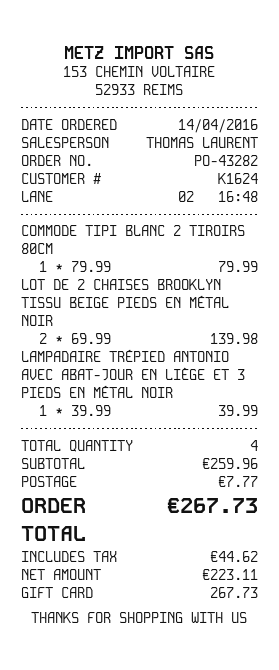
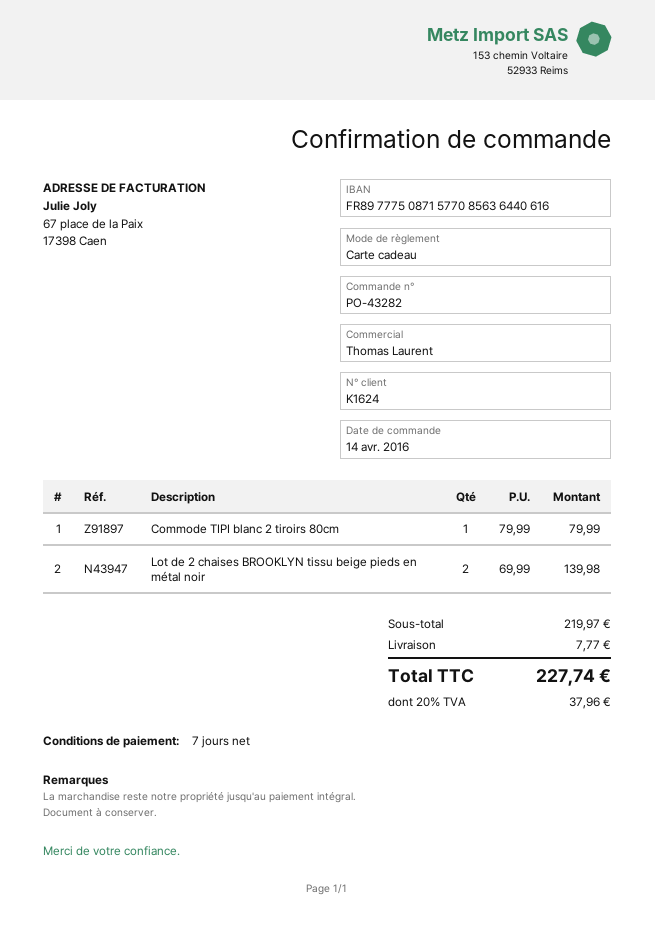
LAMPADAIRE TRÉPIED ANTONIO AVEC ABAT-JOUR EN LIÈGE ET 3 PIEDS EN MÉTAL NOIR: 1 x 39.99 = 39.99 -> none
subtotal: 259.96 -> 219.97
tax: 44.62 -> 37.96
total: 267.73 -> 227.74

